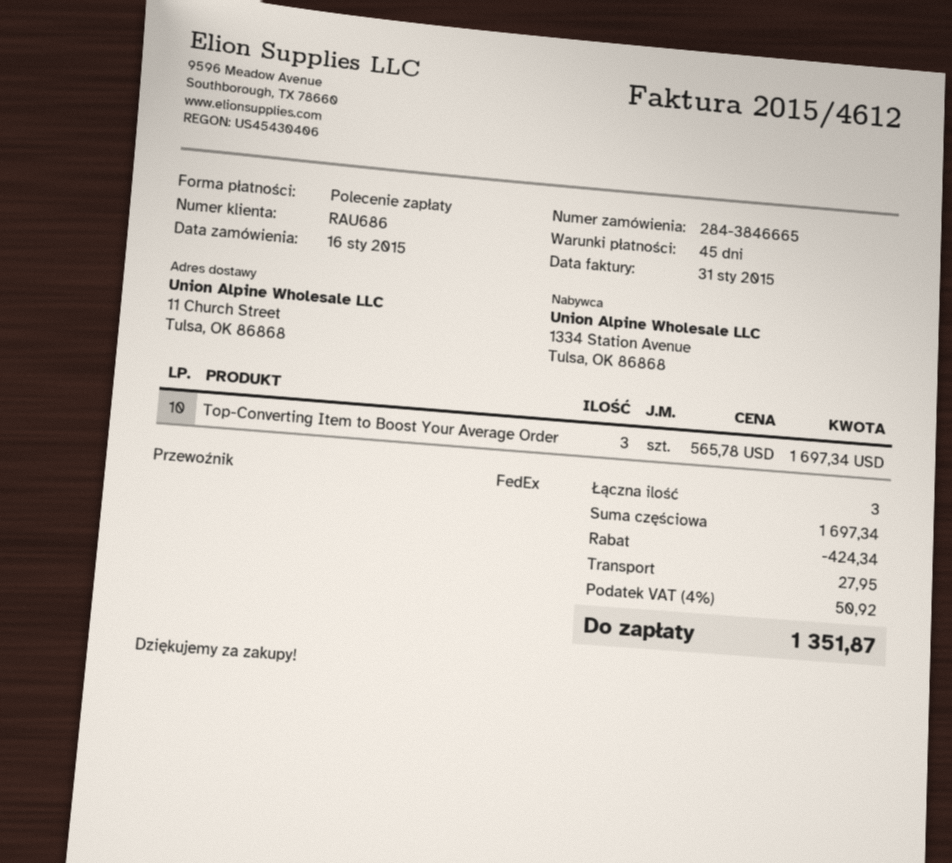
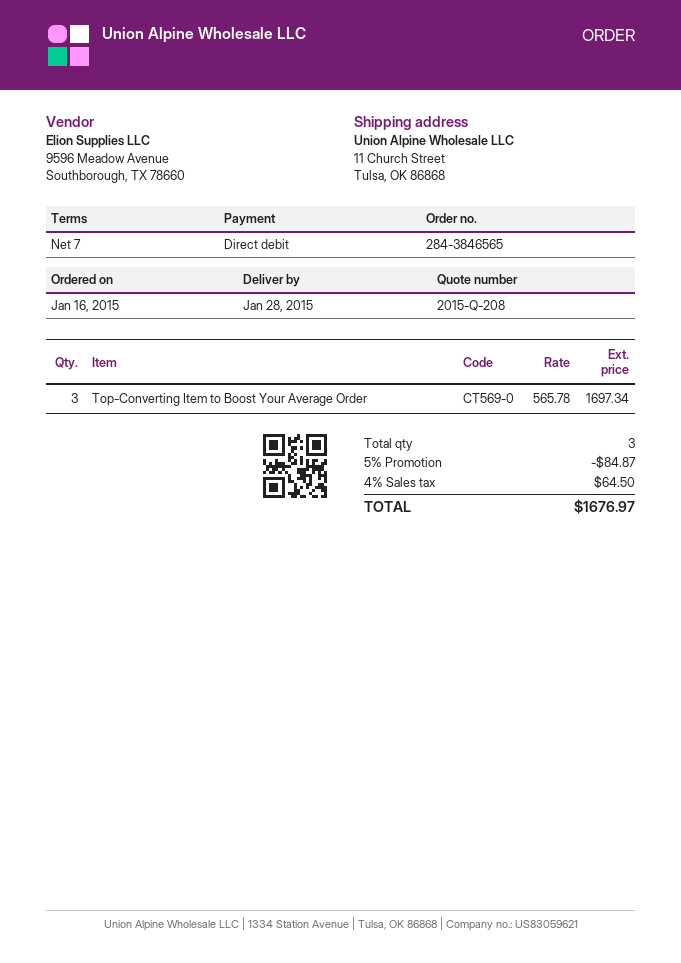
order number: 284-3846665 -> 284-3846565
payment terms: 45 days -> 7 days
discount: 424.34 -> 84.87
shipping: 27.95 -> none
tax: 4% = 50.92 -> 4% = 64.50
total: 1351.87 -> 1676.97

